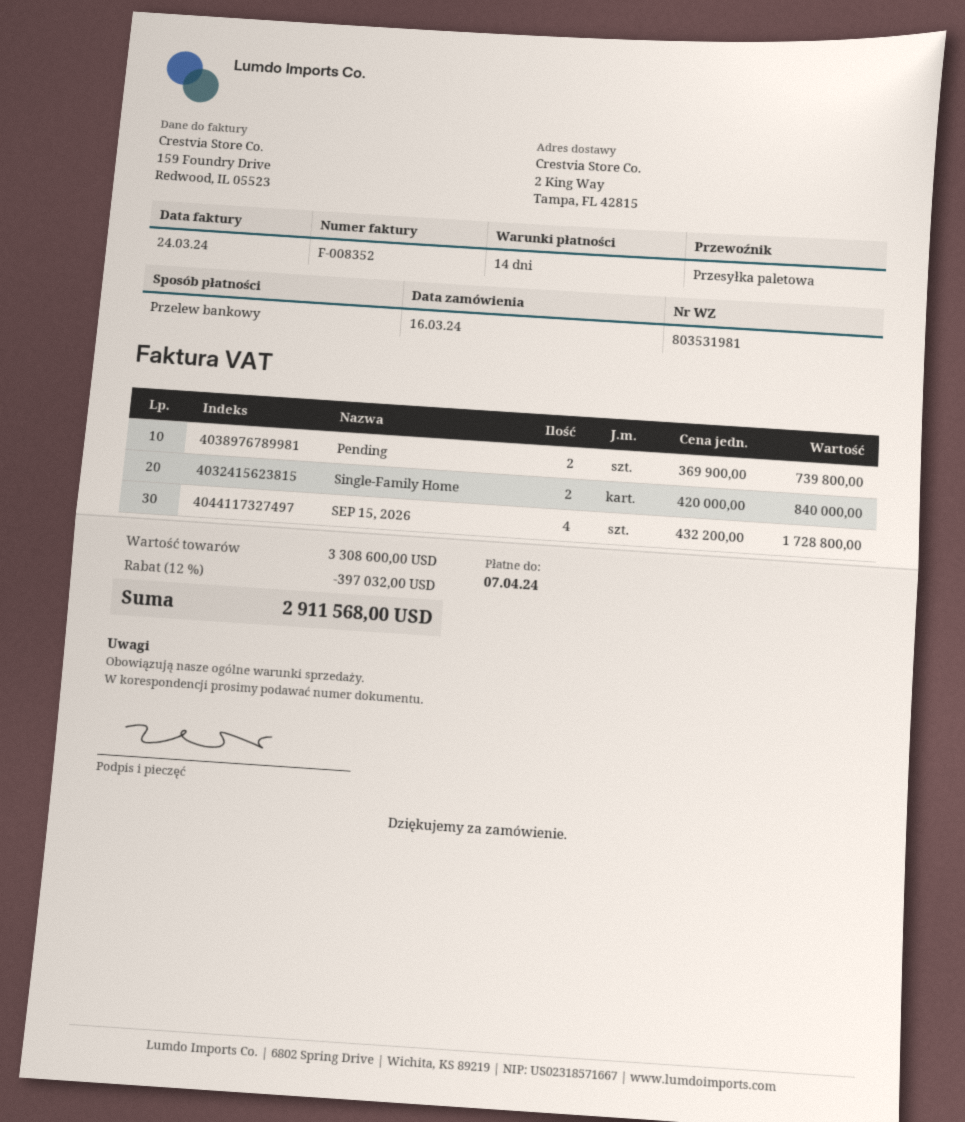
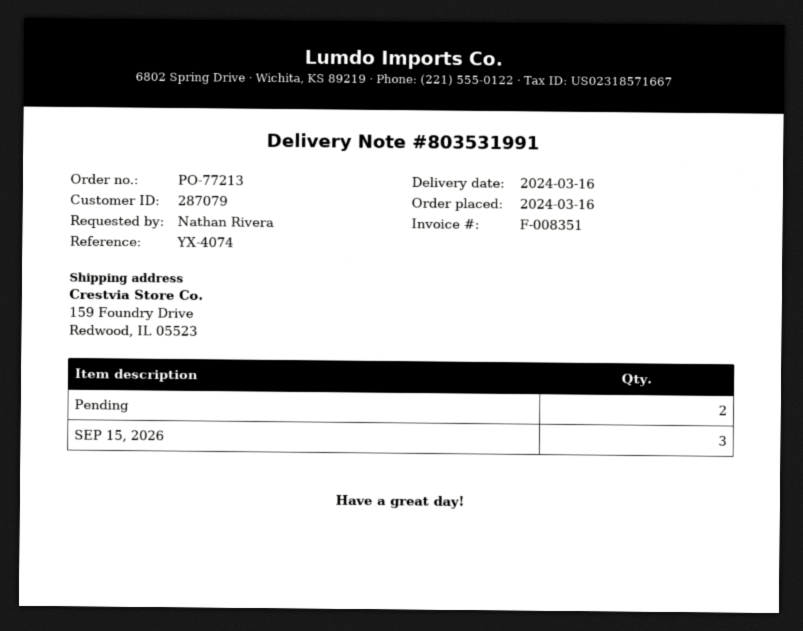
delivery note number: 803531981 -> 803531991
invoice number: F-008352 -> F-008351
ship to: 2 King Way, Tampa, FL 42815 -> 159 Foundry Drive, Redwood, IL 05523
Single-Family Home: 2 -> none
SEP 15, 2026: 4 -> 3

